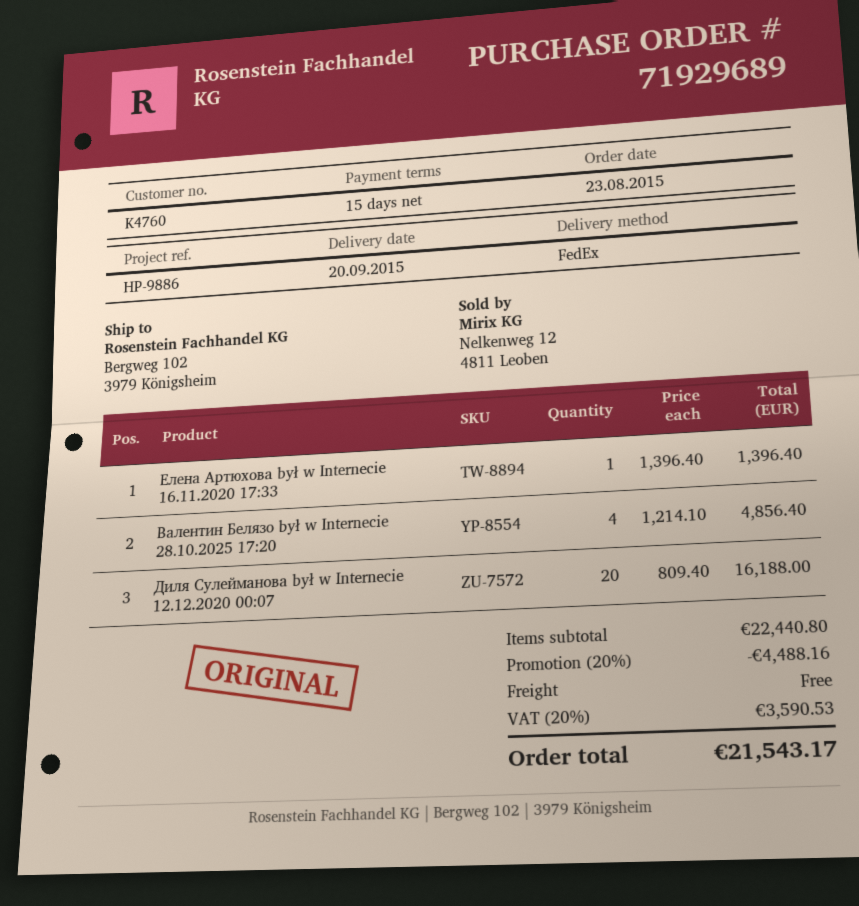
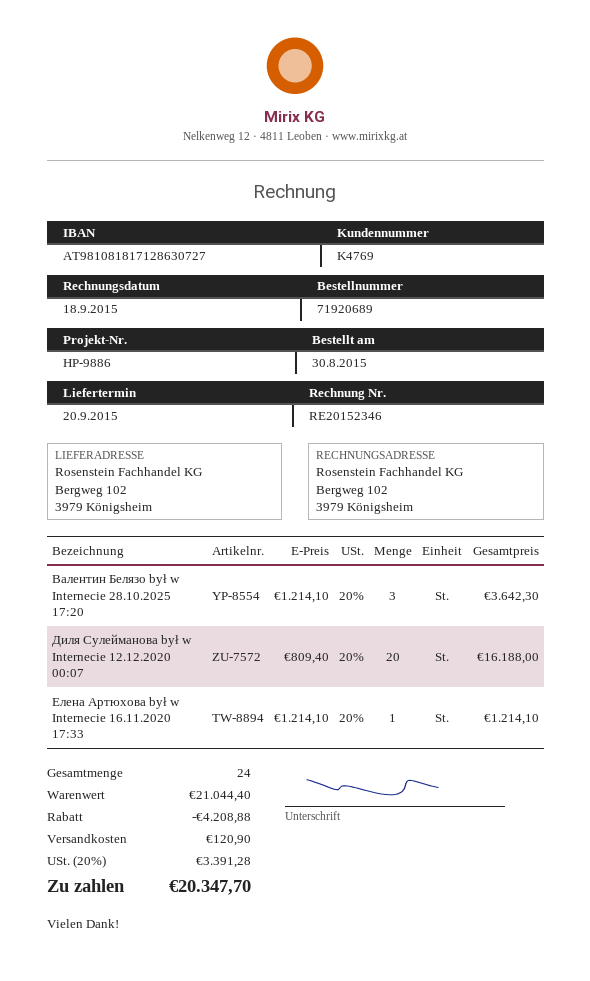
order number: 71929689 -> 71920689
order date: 2015-08-23 -> 2015-08-30
customer number: K4760 -> K4769
Елена Артюхова był w Internecie 16.11.2020 17:33: 1 x 1396.40 = 1396.40 -> 1 x 1214.10 = 1214.10
Валентин Белязо był w Internecie 28.10.2025 17:20: 4 x 1214.10 = 4856.40 -> 3 x 1214.10 = 3642.30
subtotal: 22440.80 -> 21044.40
discount: 4488.16 -> 4208.88
shipping: 0.00 -> 120.90
tax: 20% = 3590.53 -> 20% = 3391.28
total: 21543.17 -> 20347.70

